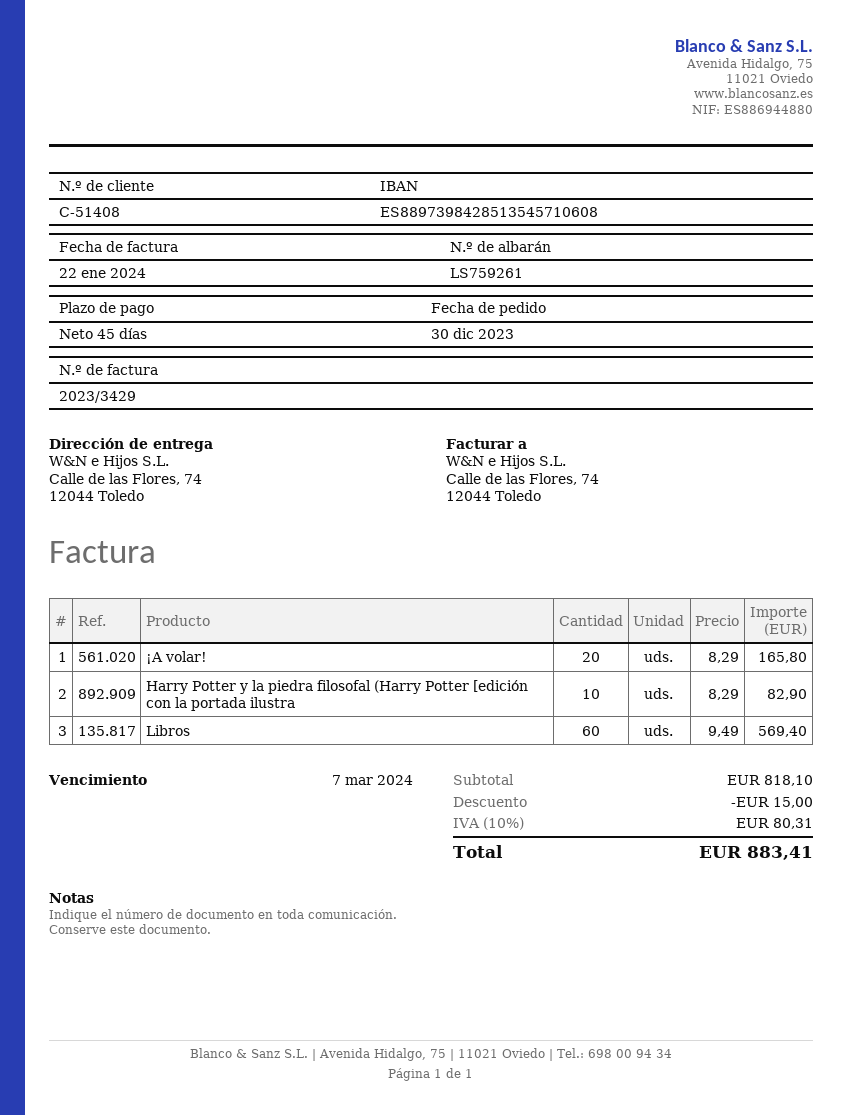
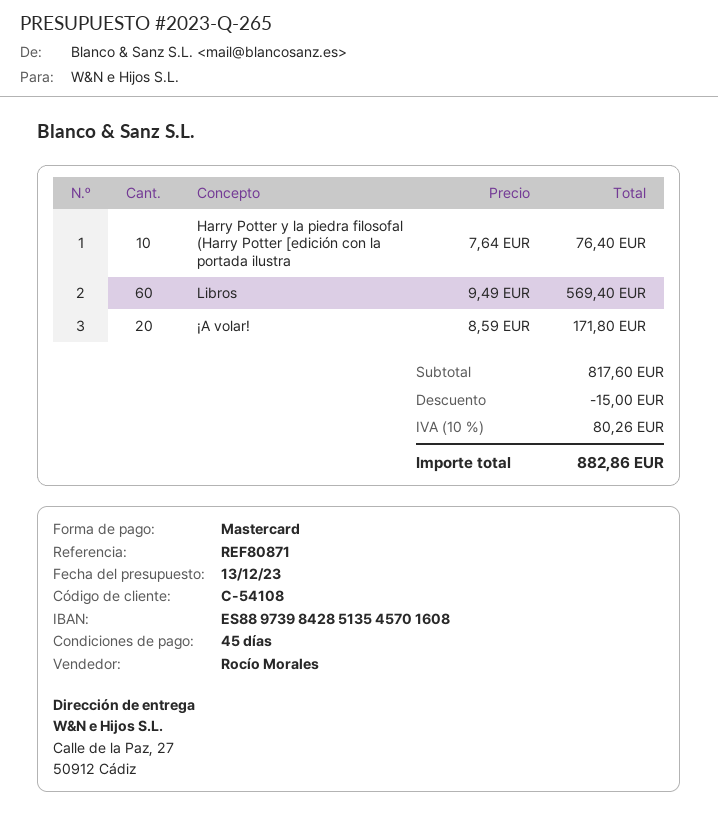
customer number: C-51408 -> C-54108
bank account: ES8897398428513545710608 -> ES8897398428513545701608
ship to: Calle de las Flores, 74, 12044 Toledo -> Calle de la Paz, 27, 50912 Cádiz
¡A volar!: 20 x 8.29 = 165.80 -> 20 x 8.59 = 171.80
Harry Potter y la piedra filosofal (Harry Potter [edición con la portada ilustra: 10 x 8.29 = 82.90 -> 10 x 7.64 = 76.40
subtotal: 818.10 -> 817.60
tax: 10% = 80.31 -> 10% = 80.26
total: 883.41 -> 882.86

